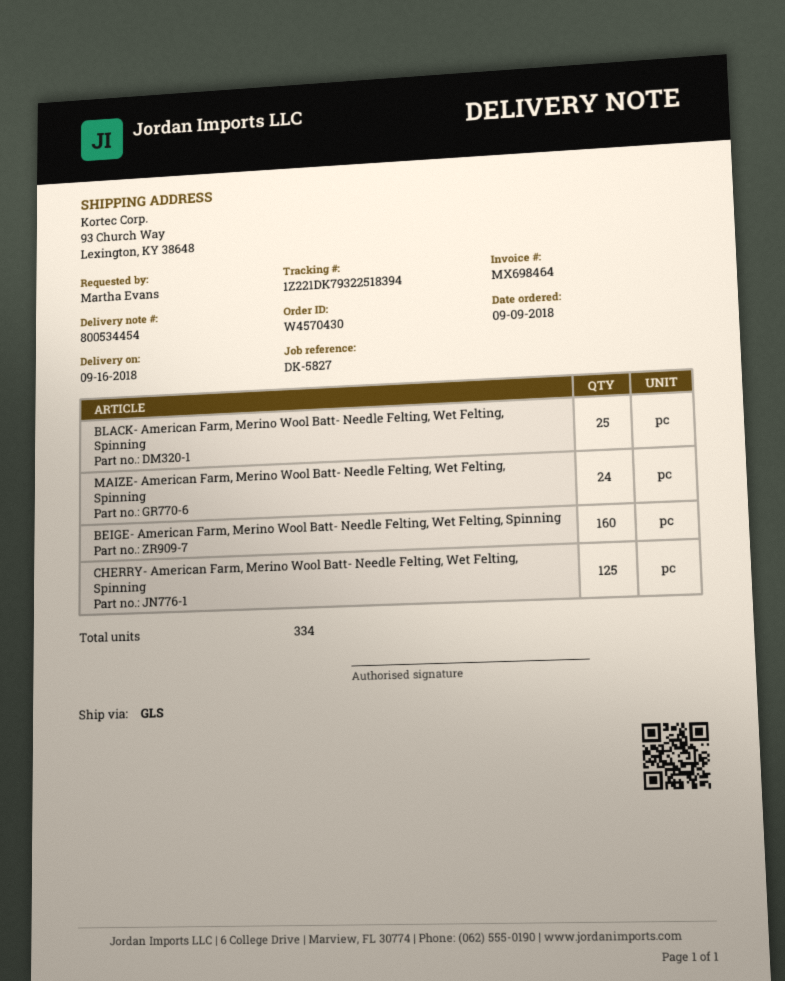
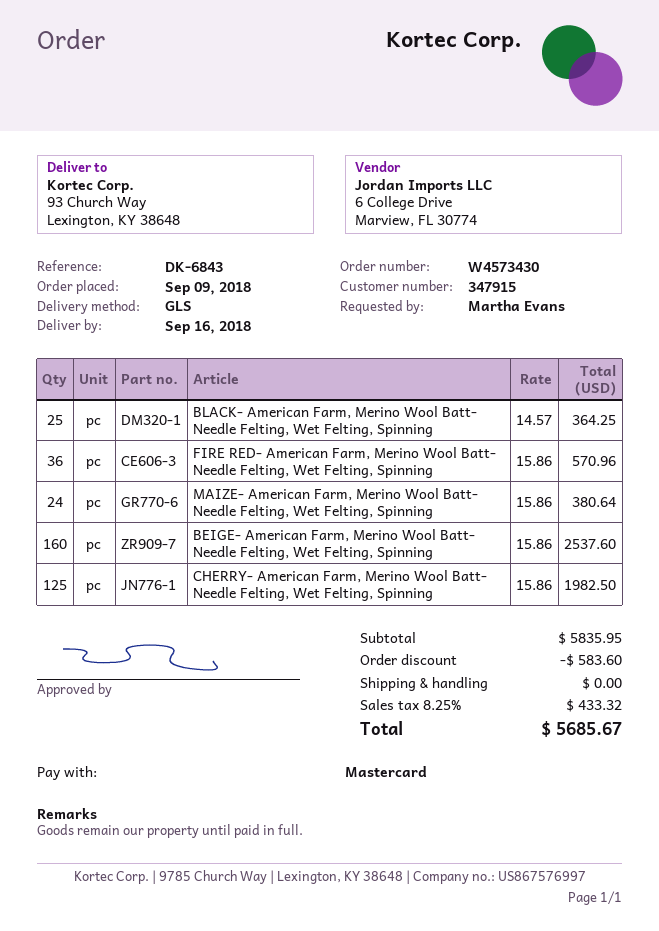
order number: W4570430 -> W4573430
reference: DK-5827 -> DK-6843
FIRE RED- American Farm, Merino Wool Batt- Needle Felting, Wet Felting, Spinning: none -> 36

